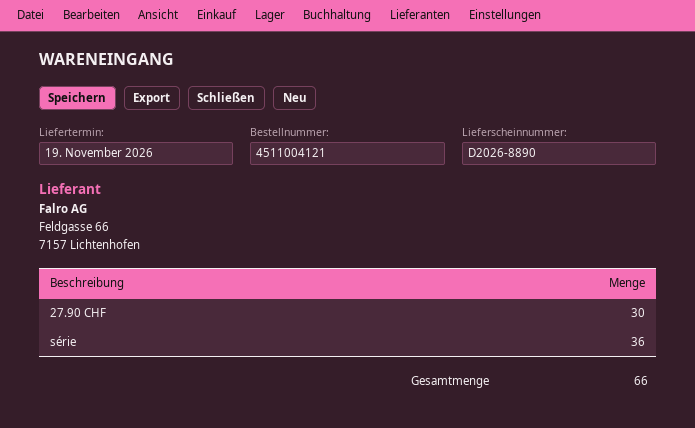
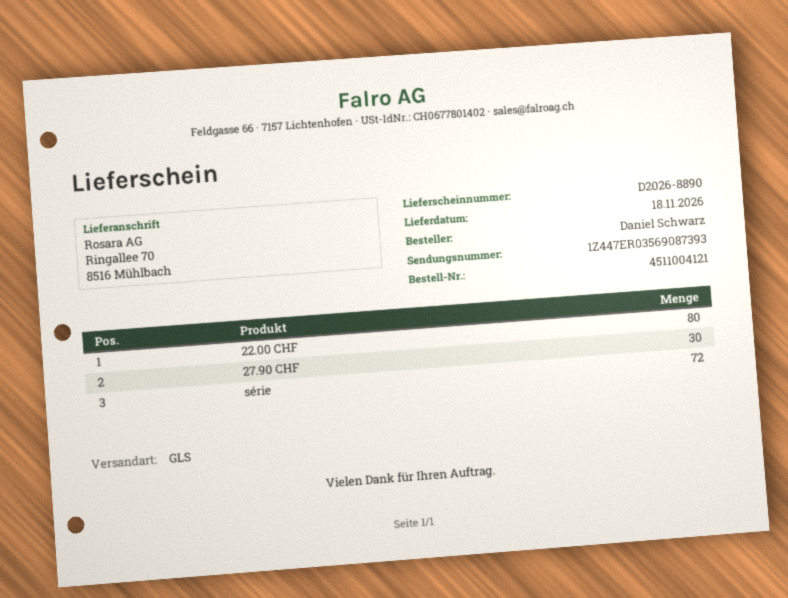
delivery date: 2026-11-19 -> 2026-11-18
série: 36 -> 72
22.00 CHF: none -> 80

